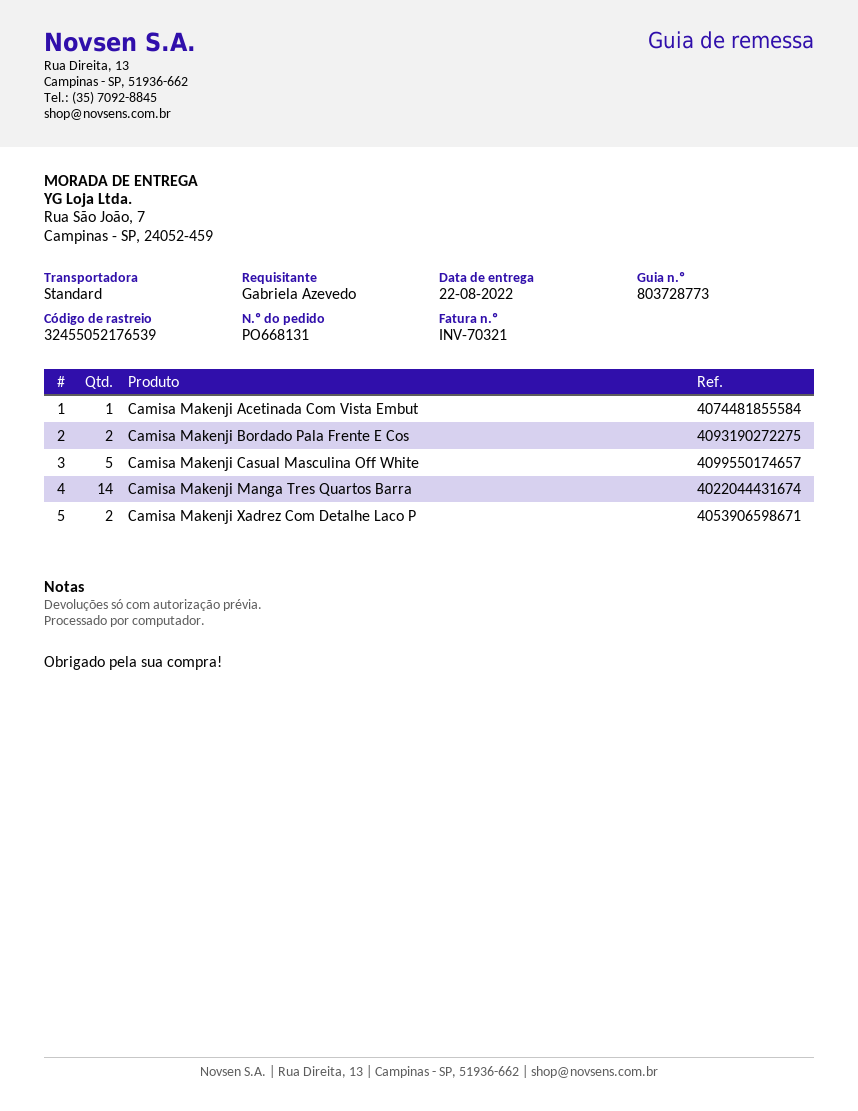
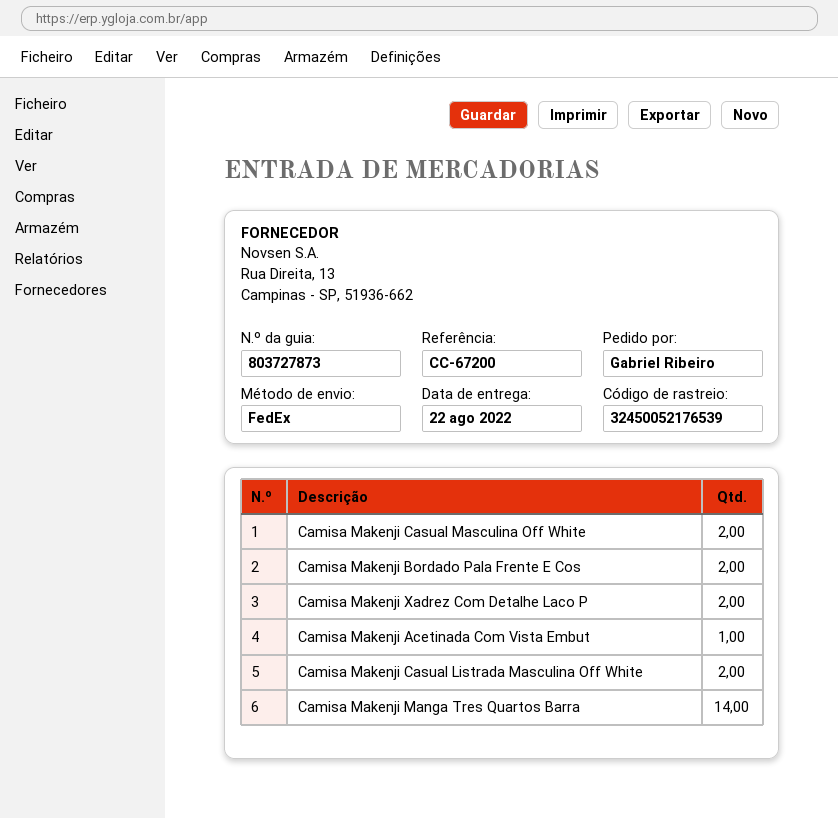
delivery note number: 803728773 -> 803727873
ordered by: Gabriela Azevedo -> Gabriel Ribeiro
shipping method: standard -> FedEx
tracking number: 32455052176539 -> 32450052176539
Camisa Makenji Casual Masculina Off White: 5 -> 2
Camisa Makenji Casual Listrada Masculina Off White: none -> 2

